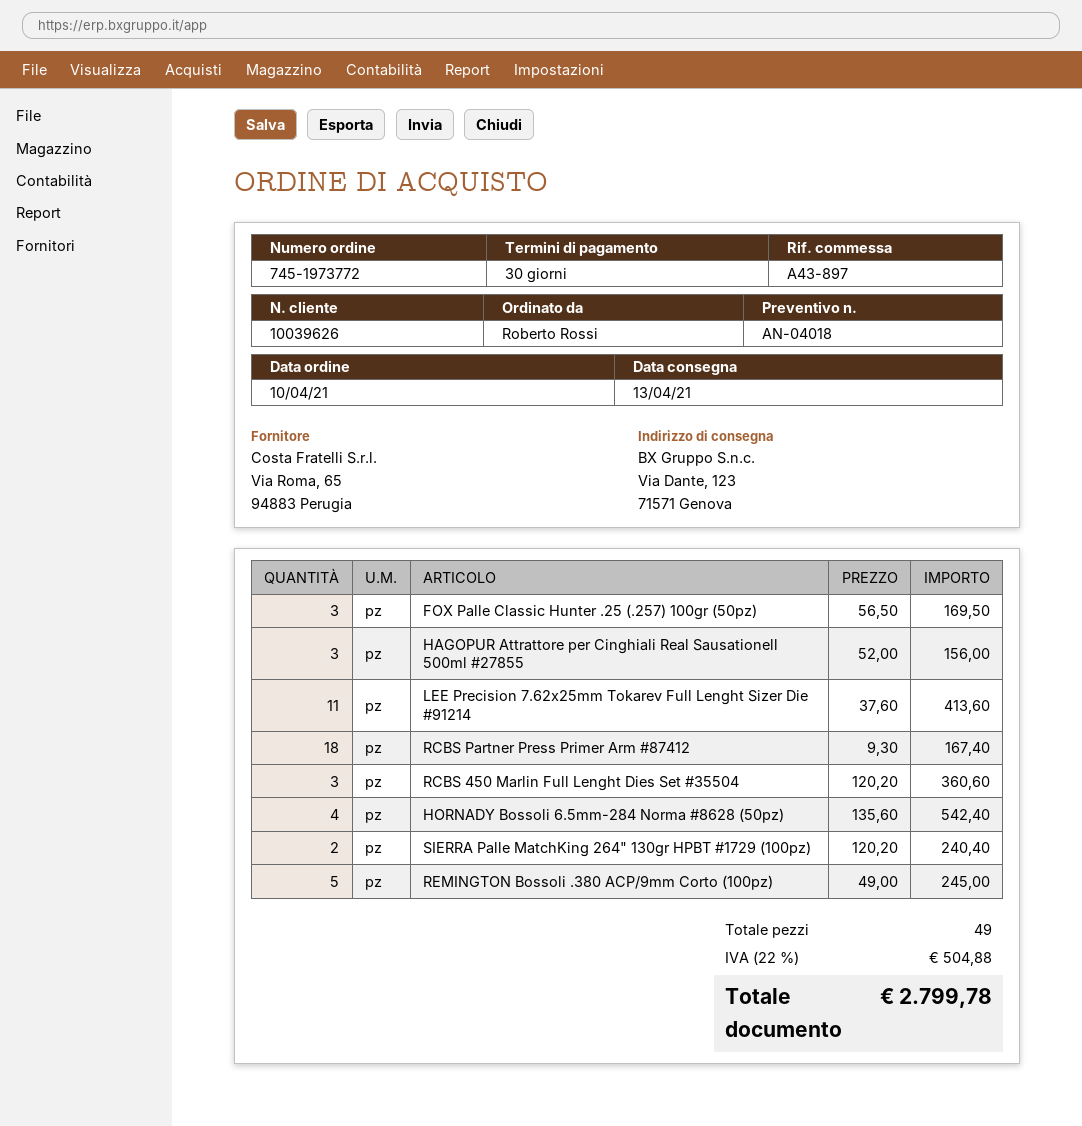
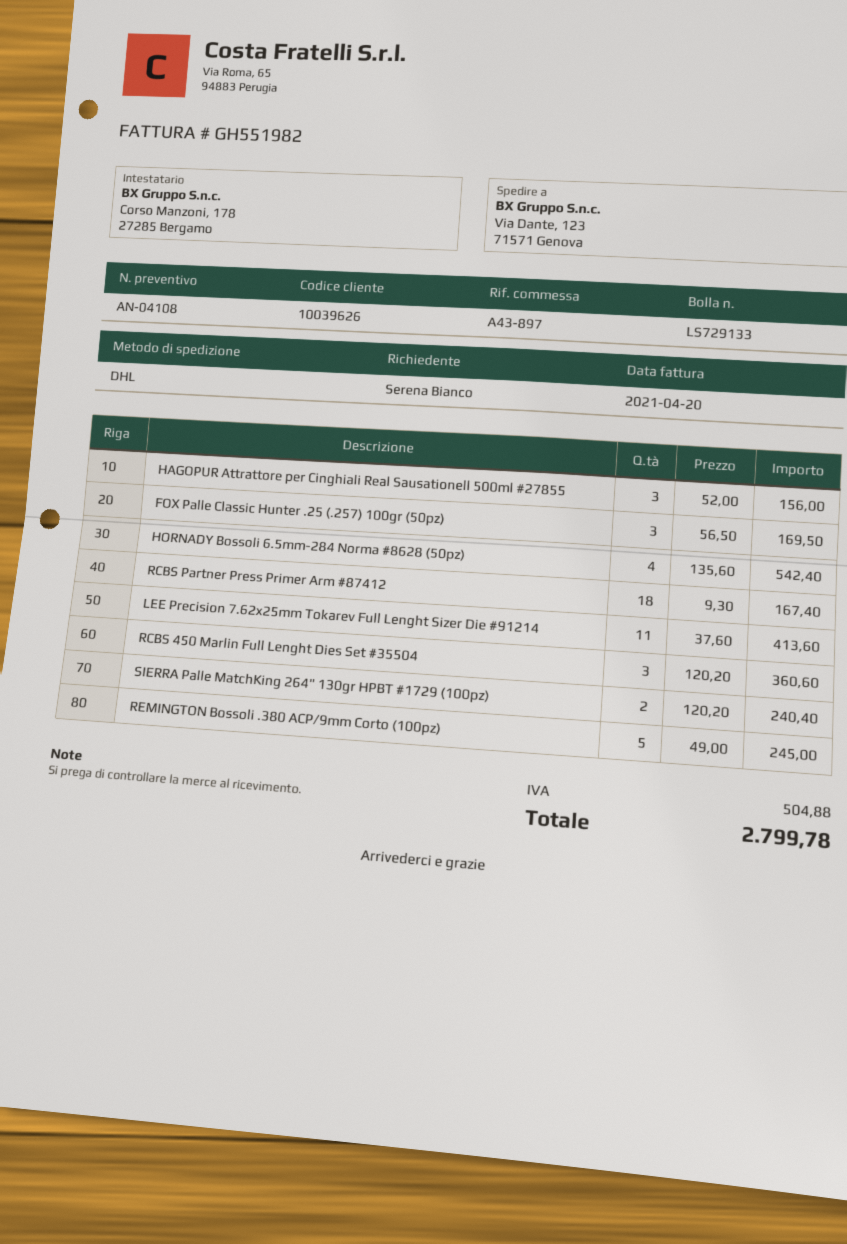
quote number: AN-04018 -> AN-04108
ordered by: Roberto Rossi -> Serena Bianco

